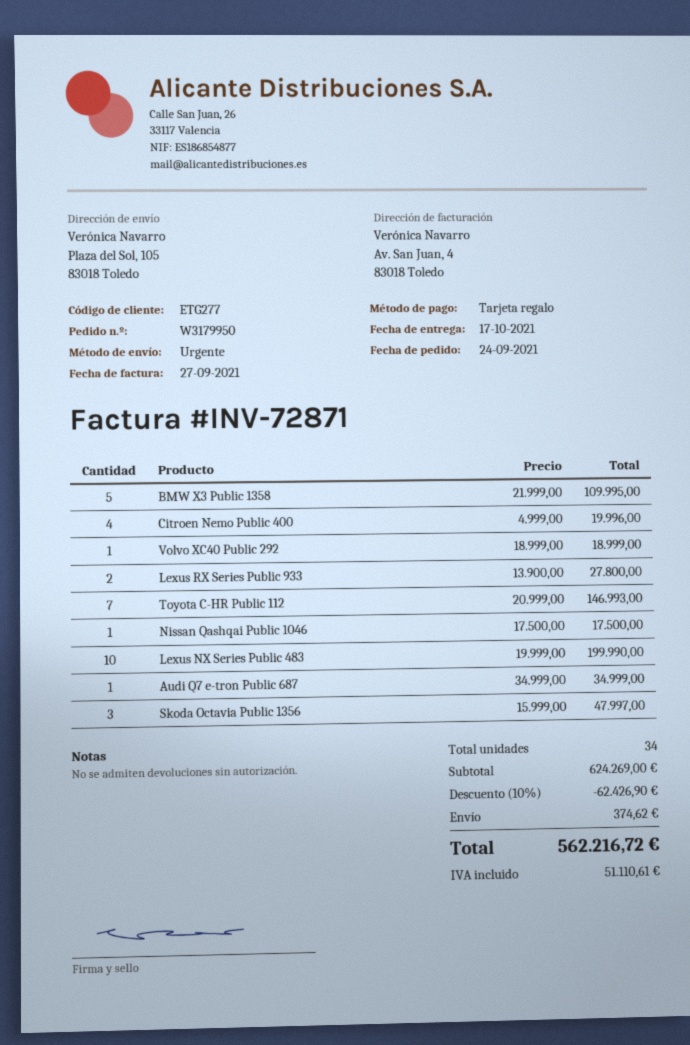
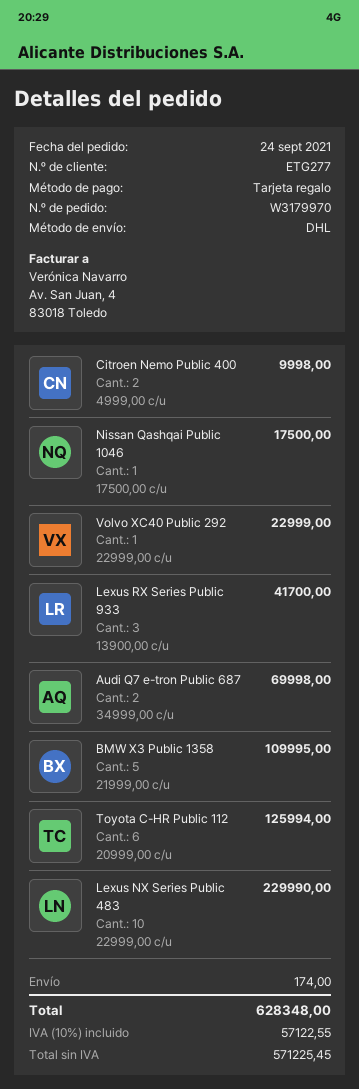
order number: W3179950 -> W3179970
shipping method: express -> DHL
Citroen Nemo Public 400: 4 x 4999.00 = 19996.00 -> 2 x 4999.00 = 9998.00
Volvo XC40 Public 292: 1 x 18999.00 = 18999.00 -> 1 x 22999.00 = 22999.00
Lexus RX Series Public 933: 2 x 13900.00 = 27800.00 -> 3 x 13900.00 = 41700.00
Toyota C-HR Public 112: 7 x 20999.00 = 146993.00 -> 6 x 20999.00 = 125994.00
Lexus NX Series Public 483: 10 x 19999.00 = 199990.00 -> 10 x 22999.00 = 229990.00
Audi Q7 e-tron Public 687: 1 x 34999.00 = 34999.00 -> 2 x 34999.00 = 69998.00
Skoda Octavia Public 1356: 3 x 15999.00 = 47997.00 -> none
discount: 10% = 62426.90 -> none
shipping: 374.62 -> 174.00
tax: 51110.61 -> 57122.55
total: 562216.72 -> 628348.00

